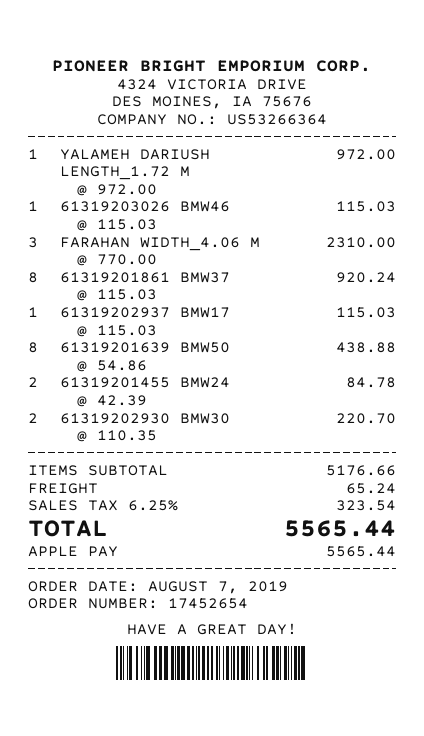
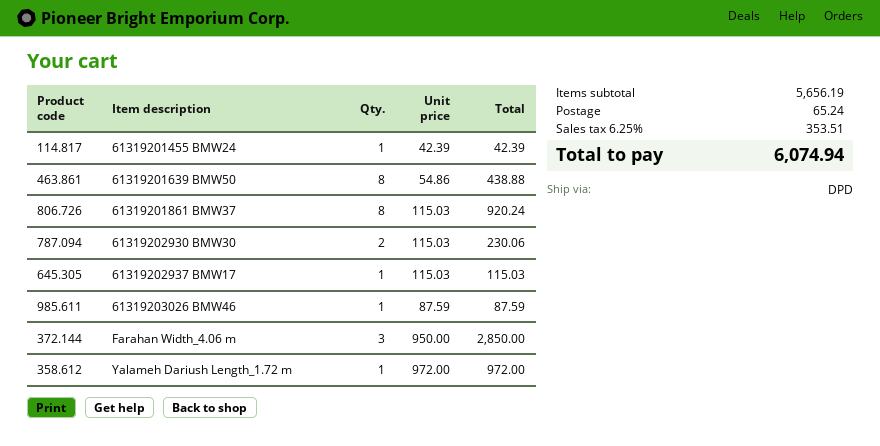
61319203026 BMW46: 1 x 115.03 = 115.03 -> 1 x 87.59 = 87.59
FARAHAN WIDTH_4.06 M: 3 x 770.00 = 2310.00 -> 3 x 950.00 = 2850.00
61319201455 BMW24: 2 x 42.39 = 84.78 -> 1 x 42.39 = 42.39
61319202930 BMW30: 2 x 110.35 = 220.70 -> 2 x 115.03 = 230.06
subtotal: 5176.66 -> 5656.19
tax: 6.25% = 323.54 -> 6.25% = 353.51
total: 5565.44 -> 6074.94

